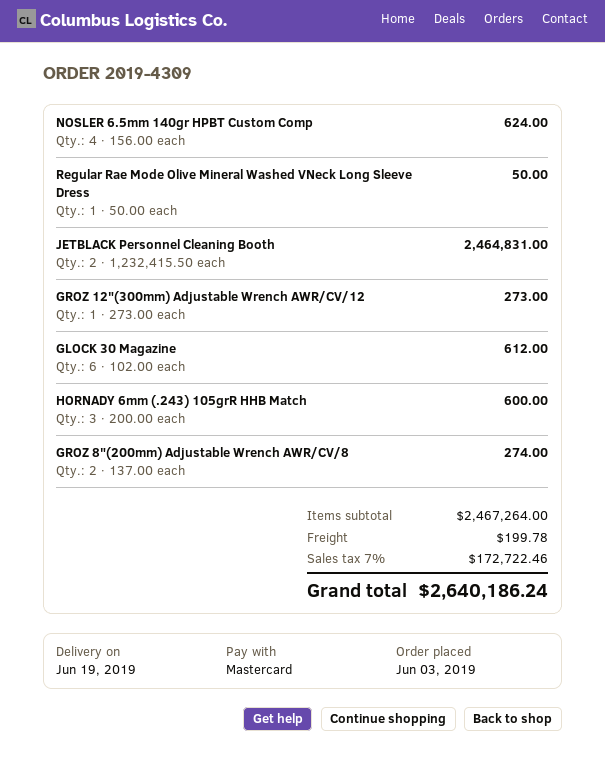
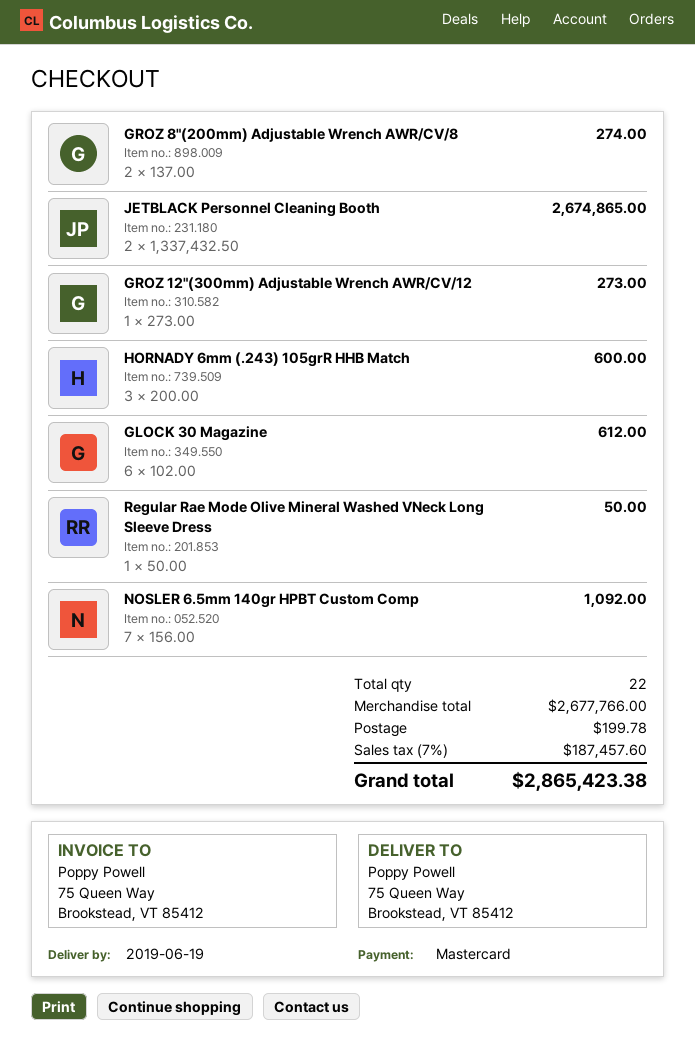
NOSLER 6.5mm 140gr HPBT Custom Comp: 4 x 156.00 = 624.00 -> 7 x 156.00 = 1092.00
JETBLACK Personnel Cleaning Booth: 2 x 1232415.50 = 2464831.00 -> 2 x 1337432.50 = 2674865.00
subtotal: 2467264.00 -> 2677766.00
tax: 7% = 172722.46 -> 7% = 187457.60
total: 2640186.24 -> 2865423.38

